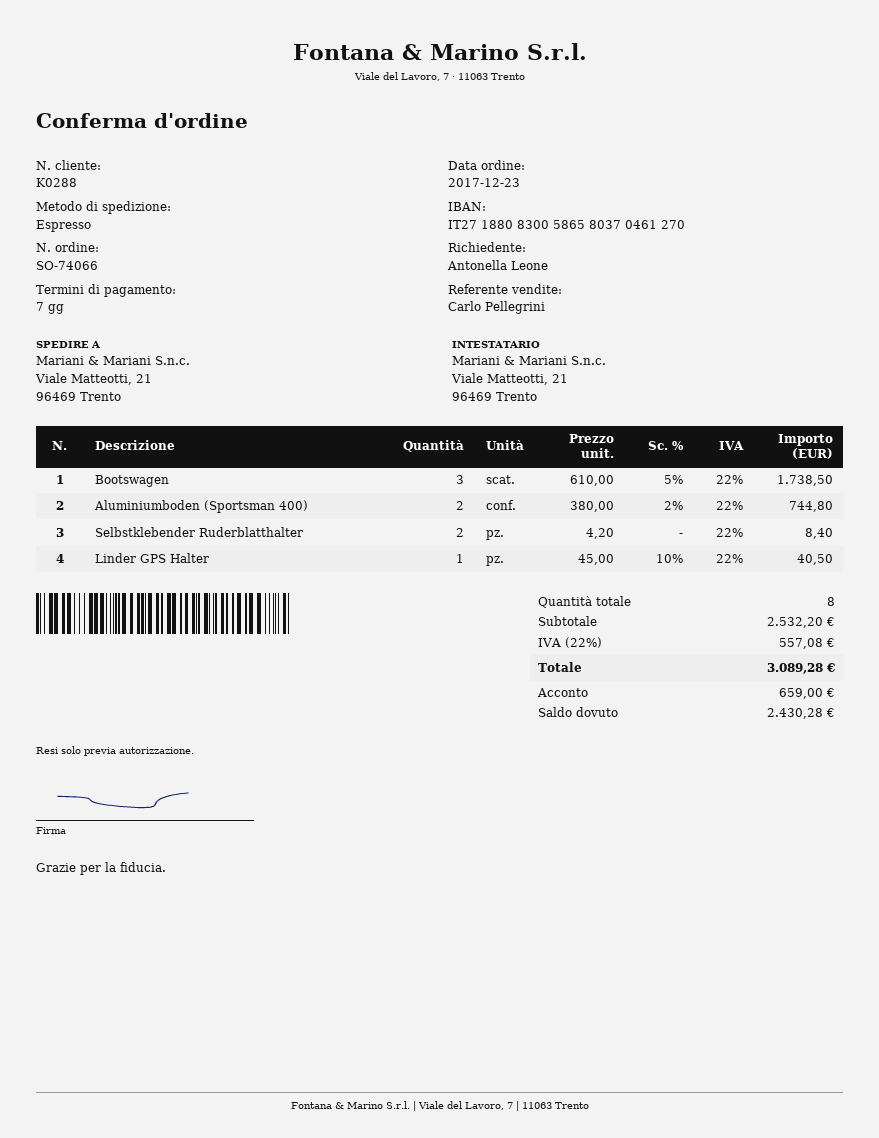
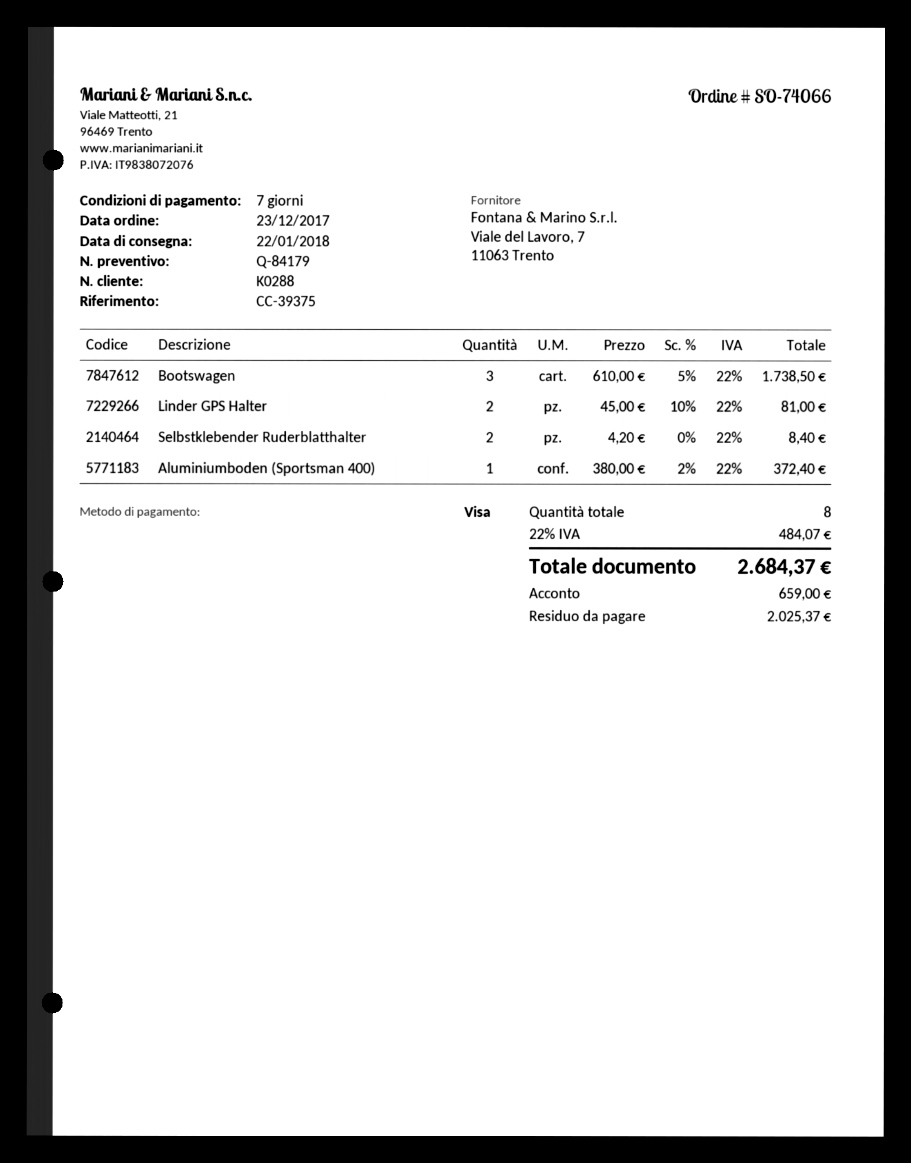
Aluminiumboden (Sportsman 400): 2 x 380.00 - 2% = 744.80 -> 1 x 380.00 - 2% = 372.40
Linder GPS Halter: 1 x 45.00 - 10% = 40.50 -> 2 x 45.00 - 10% = 81.00
tax: 22% = 557.08 -> 22% = 484.07
total: 3089.28 -> 2684.37
balance: 2430.28 -> 2025.37

